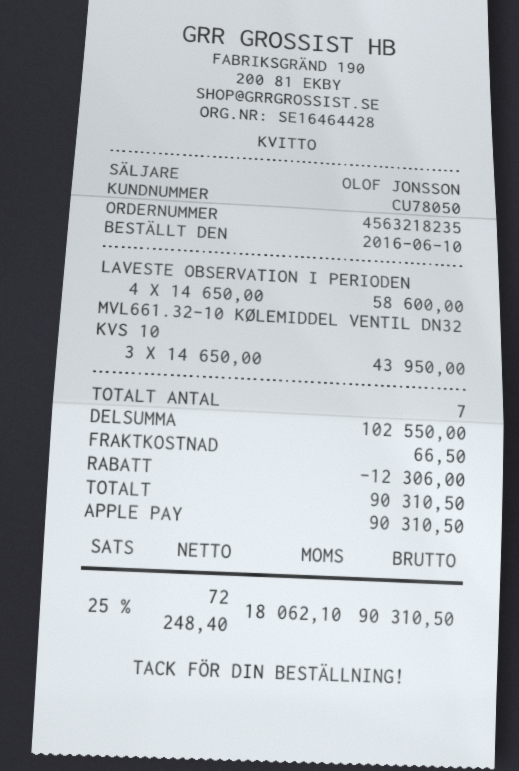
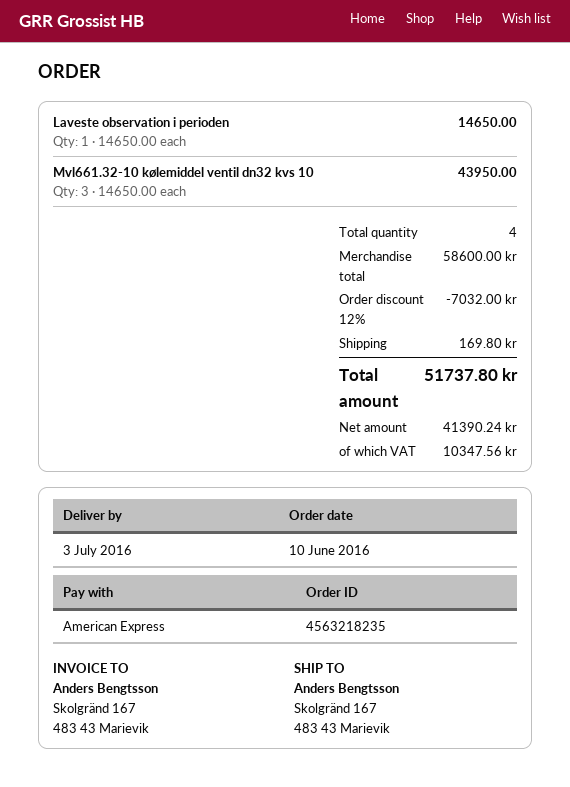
payment method: Apple Pay -> American Express
LAVESTE OBSERVATION I PERIODEN: 4 x 14650.00 = 58600.00 -> 1 x 14650.00 = 14650.00
total quantity: 7 -> 4
subtotal: 102550.00 -> 58600.00
discount: 12306.00 -> 7032.00
shipping: 66.50 -> 169.80
net: 72248.40 -> 41390.24
tax: 18062.10 -> 10347.56
total: 90310.50 -> 51737.80

